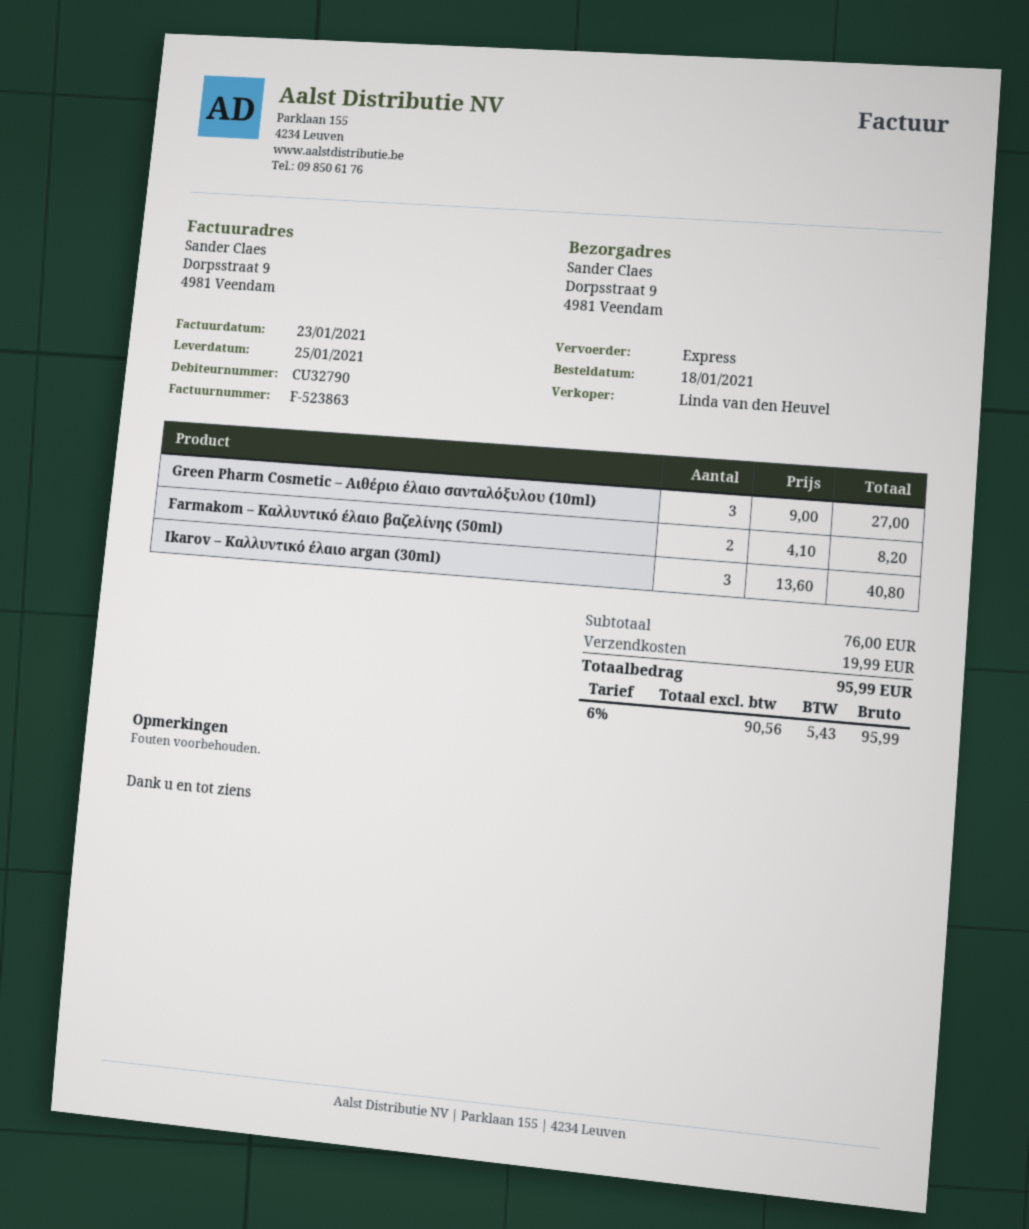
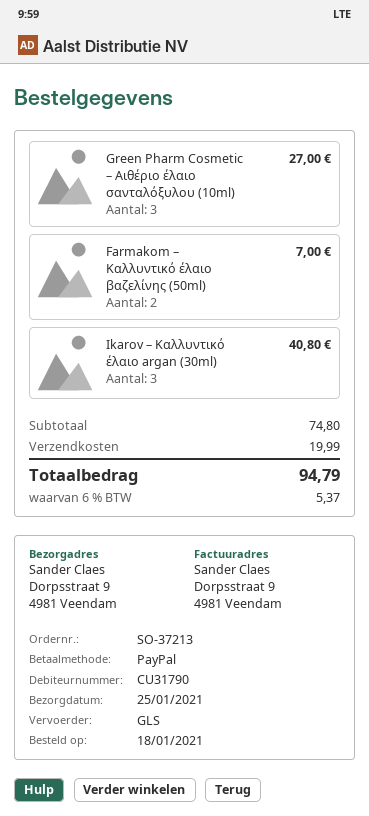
customer number: CU32790 -> CU31790
shipping method: express -> GLS
Farmakom – Καλλυντικό έλαιο βαζελίνης (50ml): 2 for 8.20 -> 2 for 7.00
subtotal: 76.00 -> 74.80
tax: 6% = 5.43 -> 6% = 5.37
total: 95.99 -> 94.79

